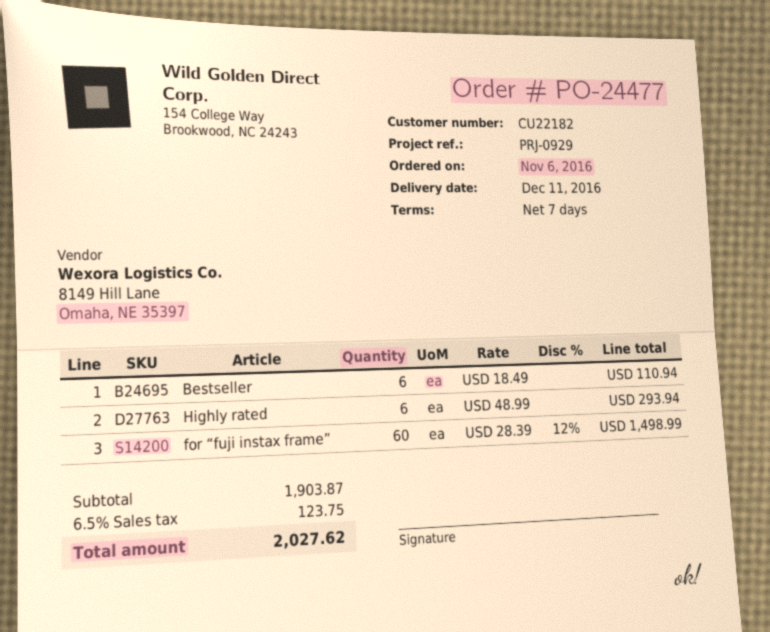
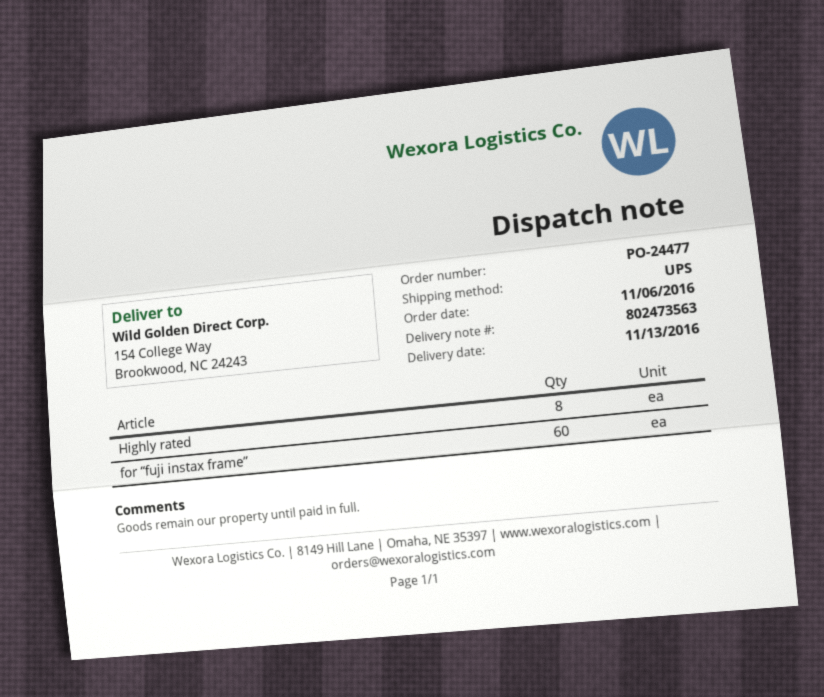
delivery date: 2016-12-11 -> 2016-11-13
Bestseller: 6 -> none
Highly rated: 6 -> 8

